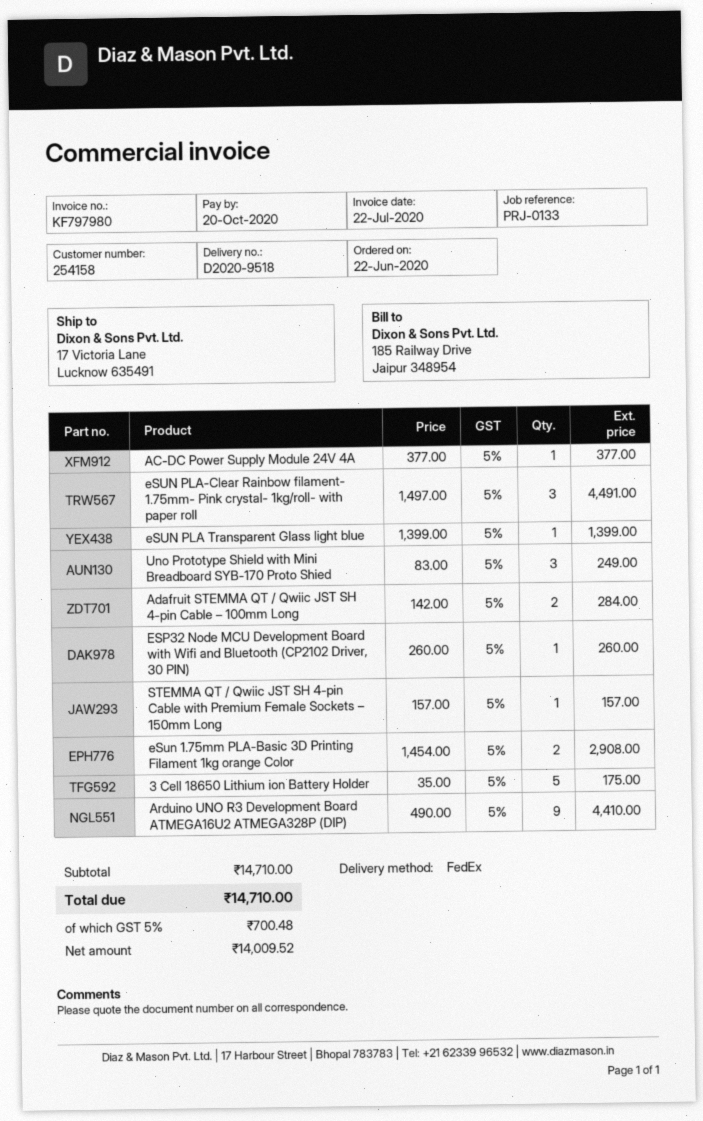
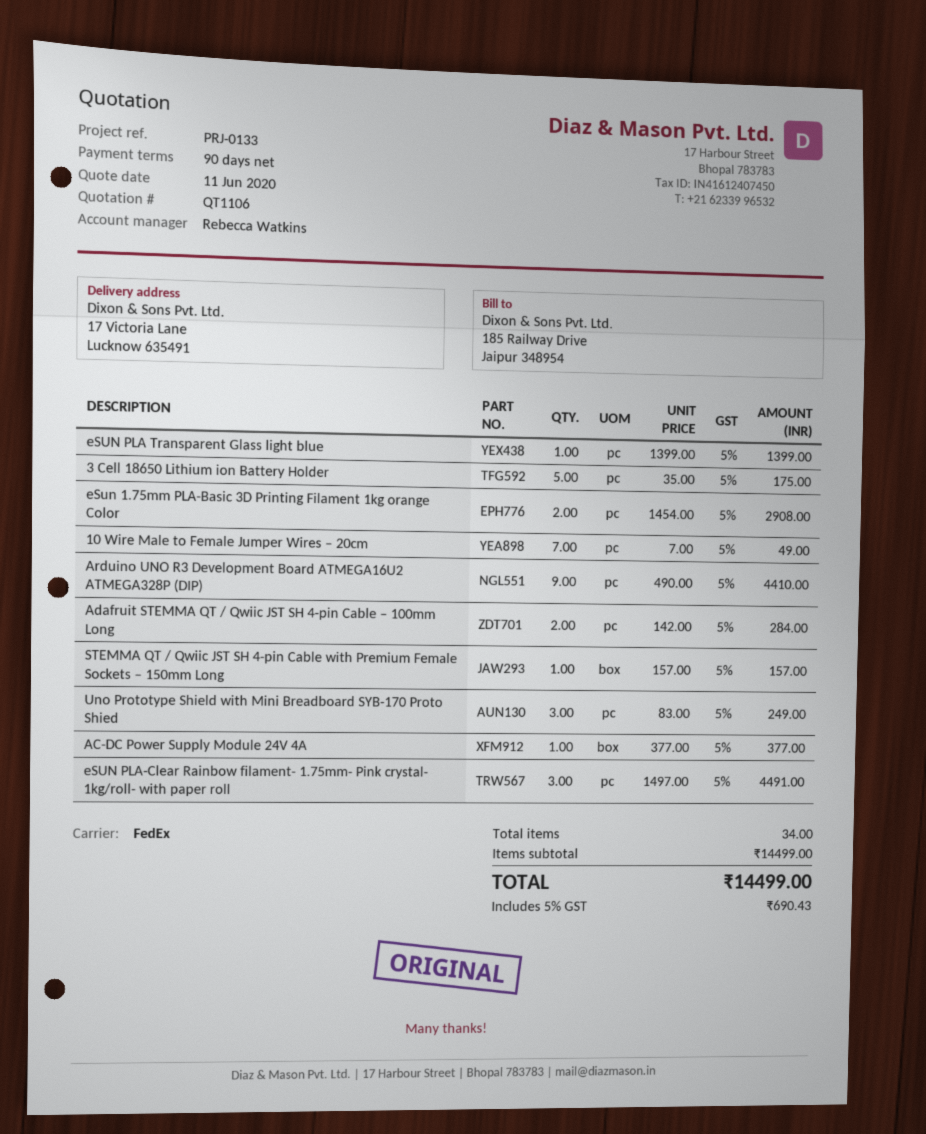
ESP32 Node MCU Development Board with Wifi and Bluetooth (CP2102 Driver, 30 PIN): 1 x 260.00 = 260.00 -> none
10 Wire Male to Female Jumper Wires – 20cm: none -> 7 x 7.00 = 49.00
subtotal: 14710.00 -> 14499.00
tax: 5% = 700.48 -> 5% = 690.43
total: 14710.00 -> 14499.00

